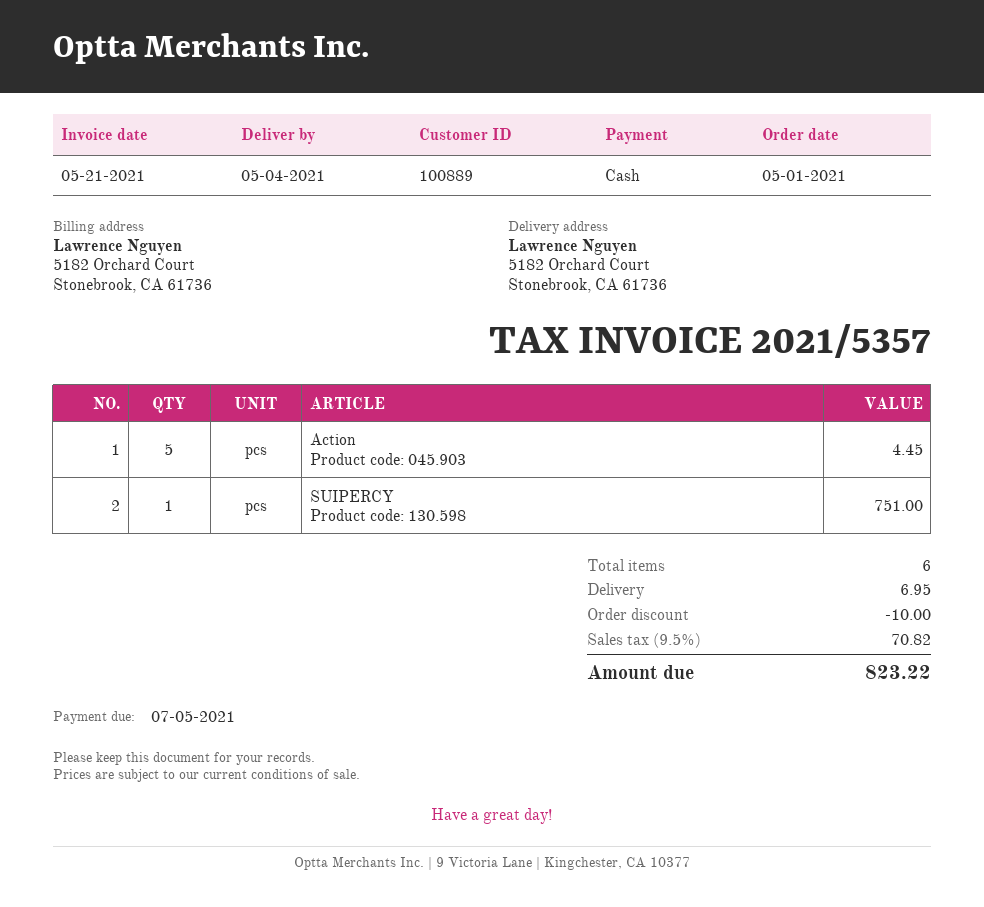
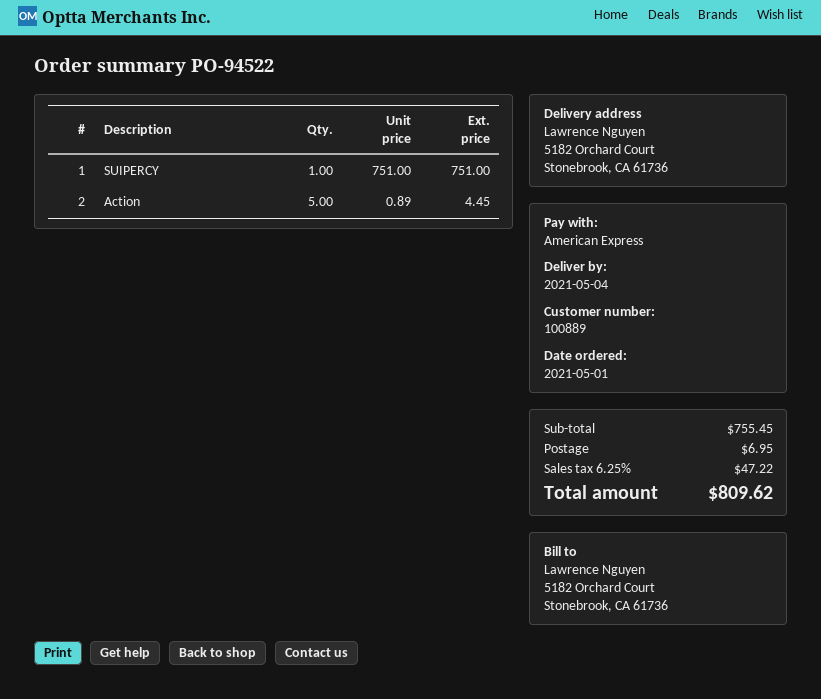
payment method: cash -> American Express
discount: 10.00 -> none
tax: 9.5% = 70.82 -> 6.25% = 47.22
total: 823.22 -> 809.62

